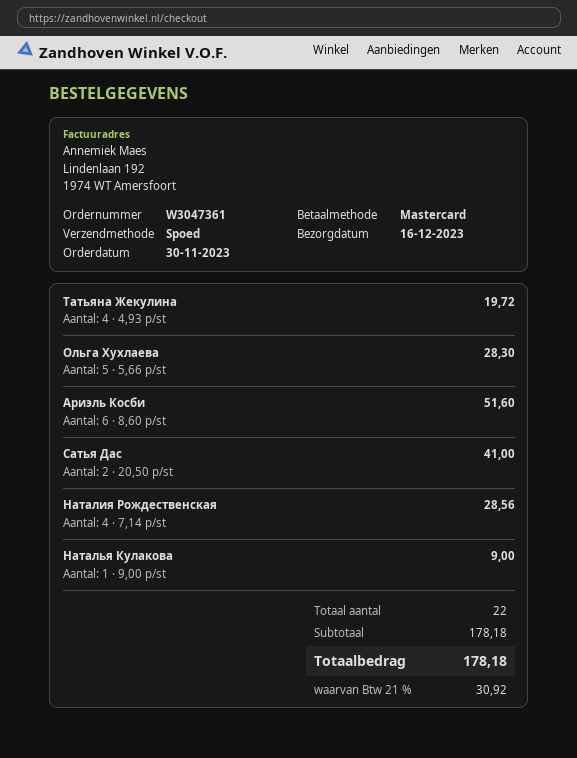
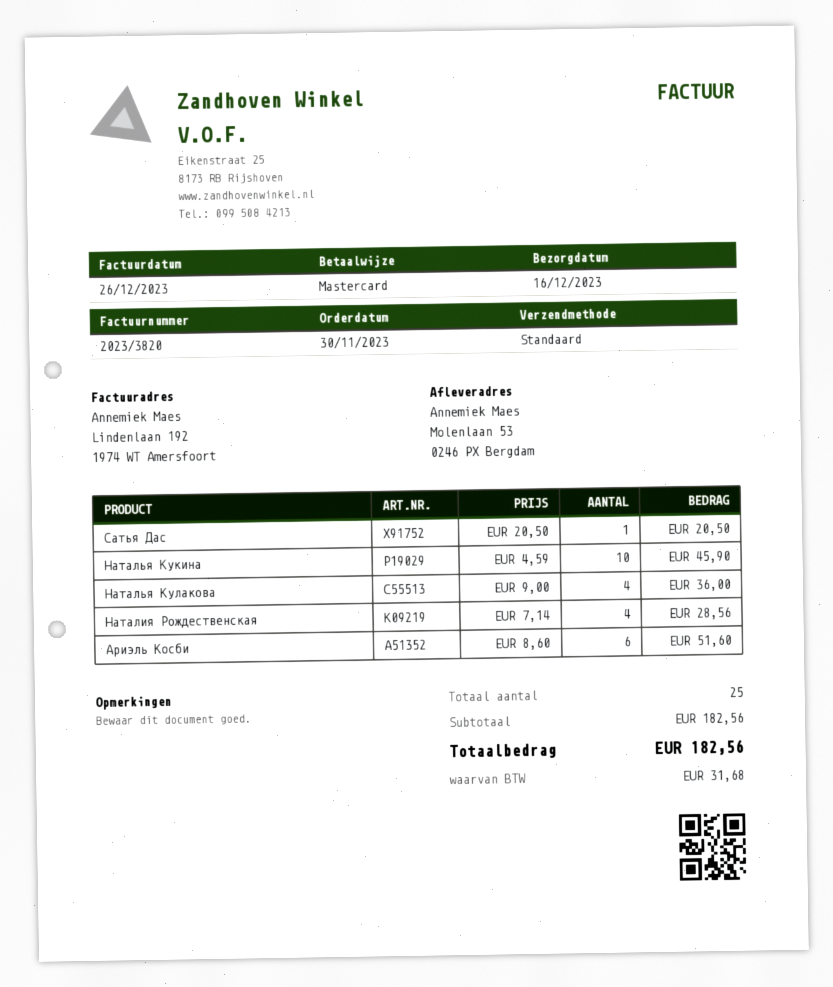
shipping method: express -> standard
Татьяна Жекулина: 4 x 4.93 = 19.72 -> none
Ольга Хухлаева: 5 x 5.66 = 28.30 -> none
Сатья Дас: 2 x 20.50 = 41.00 -> 1 x 20.50 = 20.50
Наталья Кулакова: 1 x 9.00 = 9.00 -> 4 x 9.00 = 36.00
Наталья Кукина: none -> 10 x 4.59 = 45.90
total quantity: 22 -> 25
subtotal: 178.18 -> 182.56
tax: 30.92 -> 31.68
total: 178.18 -> 182.56

